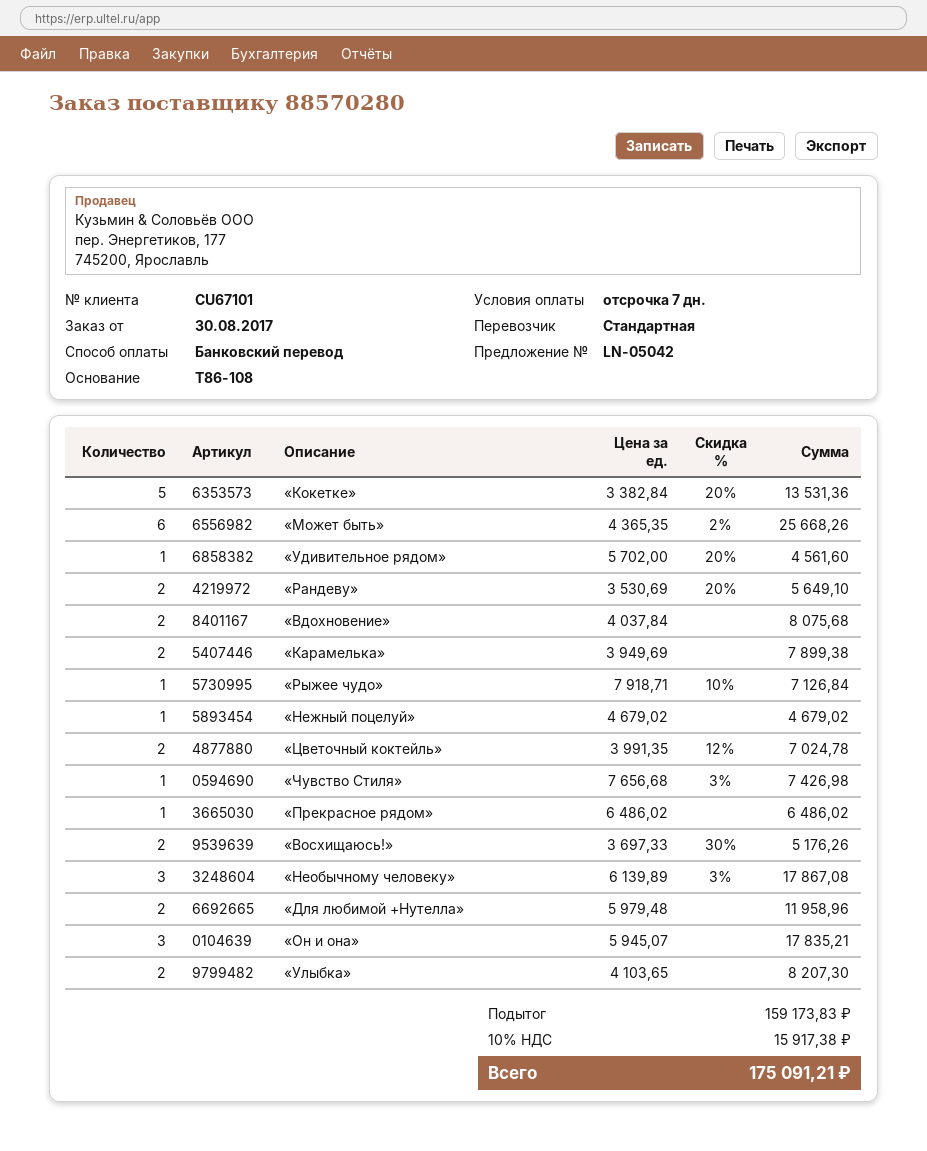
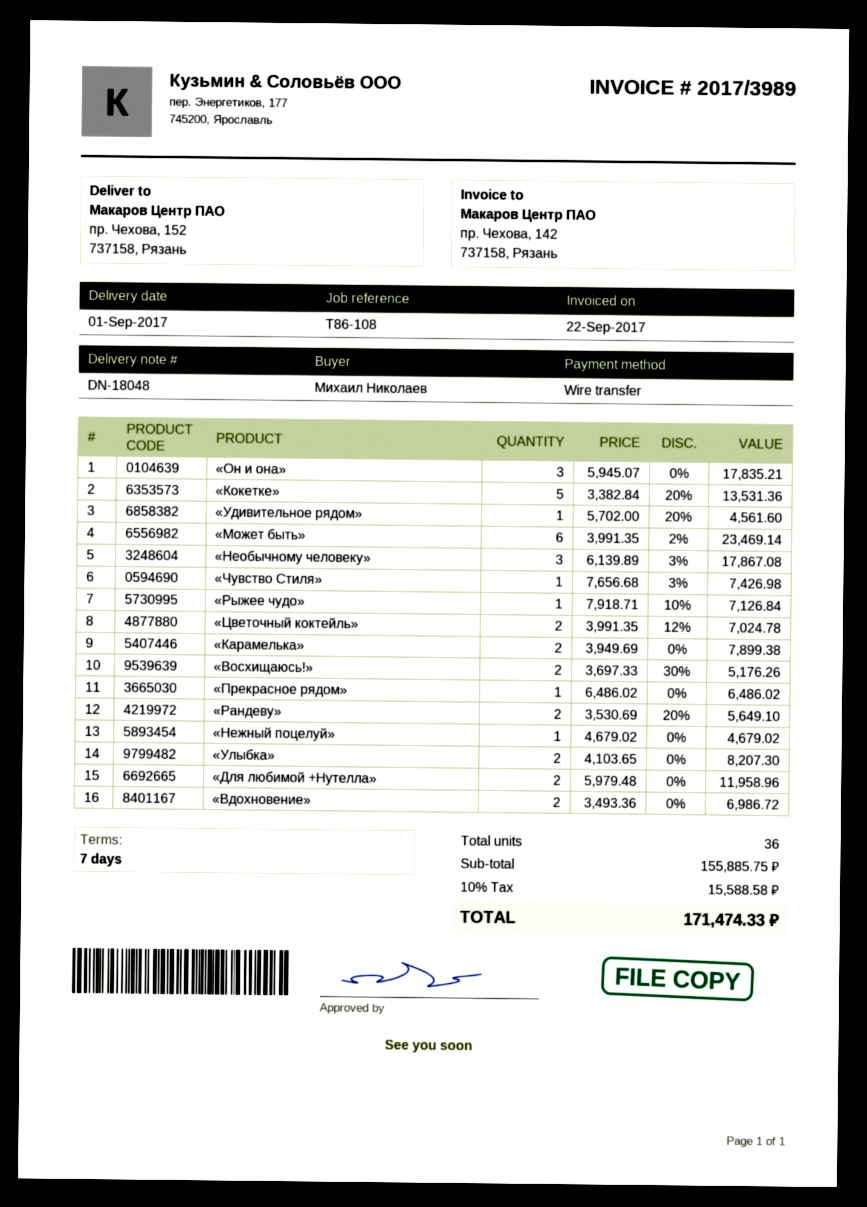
«Может быть»: 6 x 4365.35 - 2% = 25668.26 -> 6 x 3991.35 - 2% = 23469.14
«Вдохновение»: 2 x 4037.84 = 8075.68 -> 2 x 3493.36 = 6986.72
subtotal: 159173.83 -> 155885.75
tax: 10% = 15917.38 -> 10% = 15588.58
total: 175091.21 -> 171474.33

